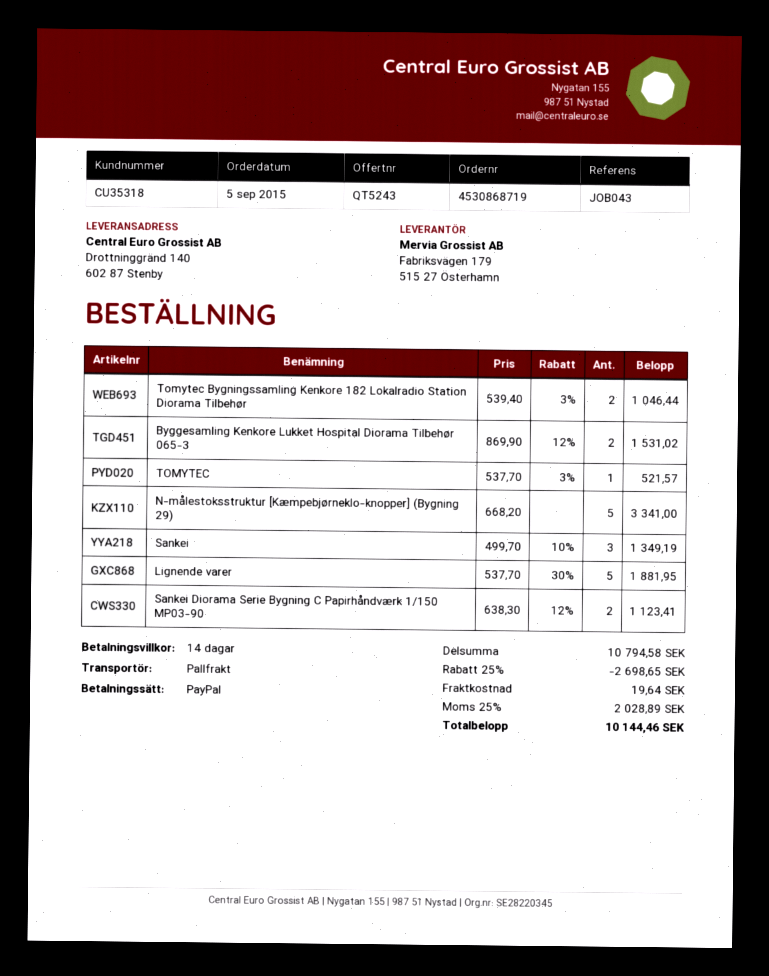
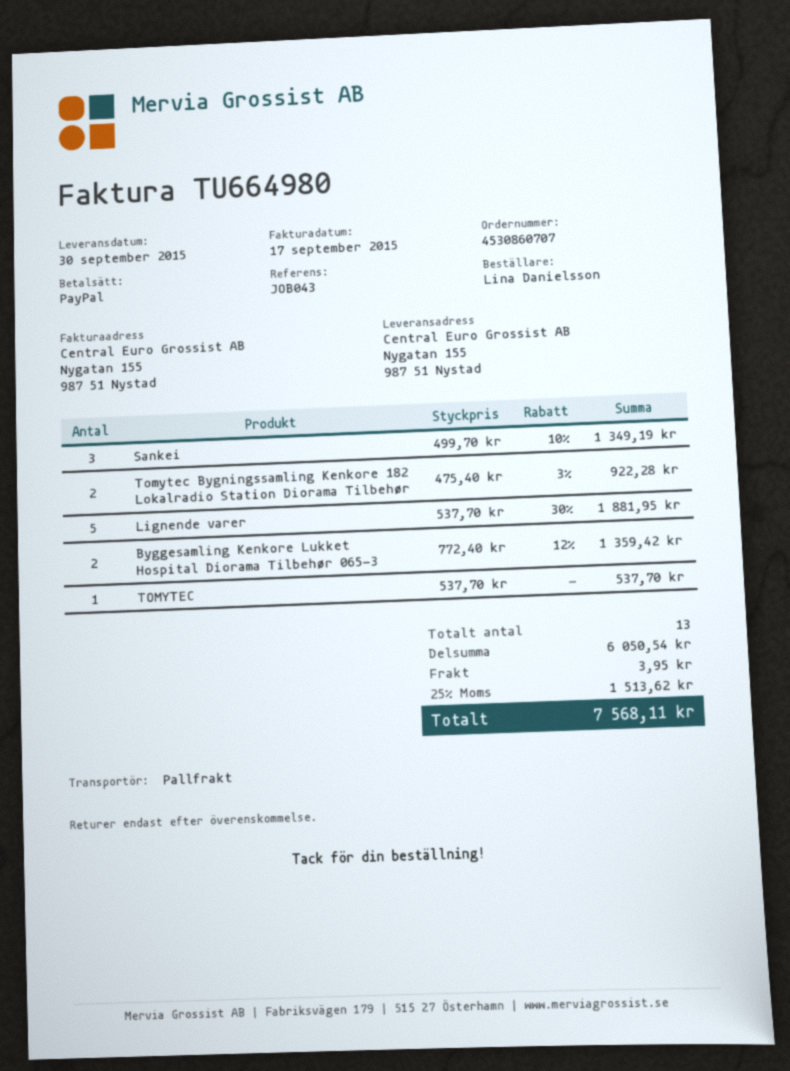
order number: 4530868719 -> 4530860707
ship to: Drottninggränd 140, 602 87 Stenby -> Nygatan 155, 987 51 Nystad
Tomytec Bygningssamling Kenkore 182 Lokalradio Station Diorama Tilbehør: 2 x 539.40 - 3% = 1046.44 -> 2 x 475.40 - 3% = 922.28
Byggesamling Kenkore Lukket Hospital Diorama Tilbehør 065-3: 2 x 869.90 - 12% = 1531.02 -> 2 x 772.40 - 12% = 1359.42
TOMYTEC: 1 x 537.70 - 3% = 521.57 -> 1 x 537.70 = 537.70
N-målestoksstruktur [Kæmpebjørneklo-knopper] (Bygning 29): 5 x 668.20 = 3341.00 -> none
Sankei Diorama Serie Bygning C Papirhåndværk 1/150 MP03-90: 2 x 638.30 - 12% = 1123.41 -> none
subtotal: 10794.58 -> 6050.54
discount: 25% = 2698.65 -> none
shipping: 19.64 -> 3.95
tax: 25% = 2028.89 -> 25% = 1513.62
total: 10144.46 -> 7568.11

